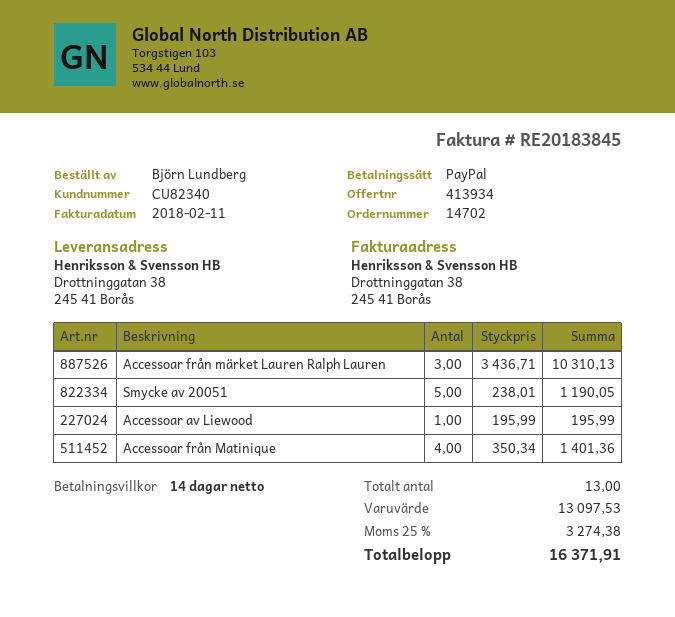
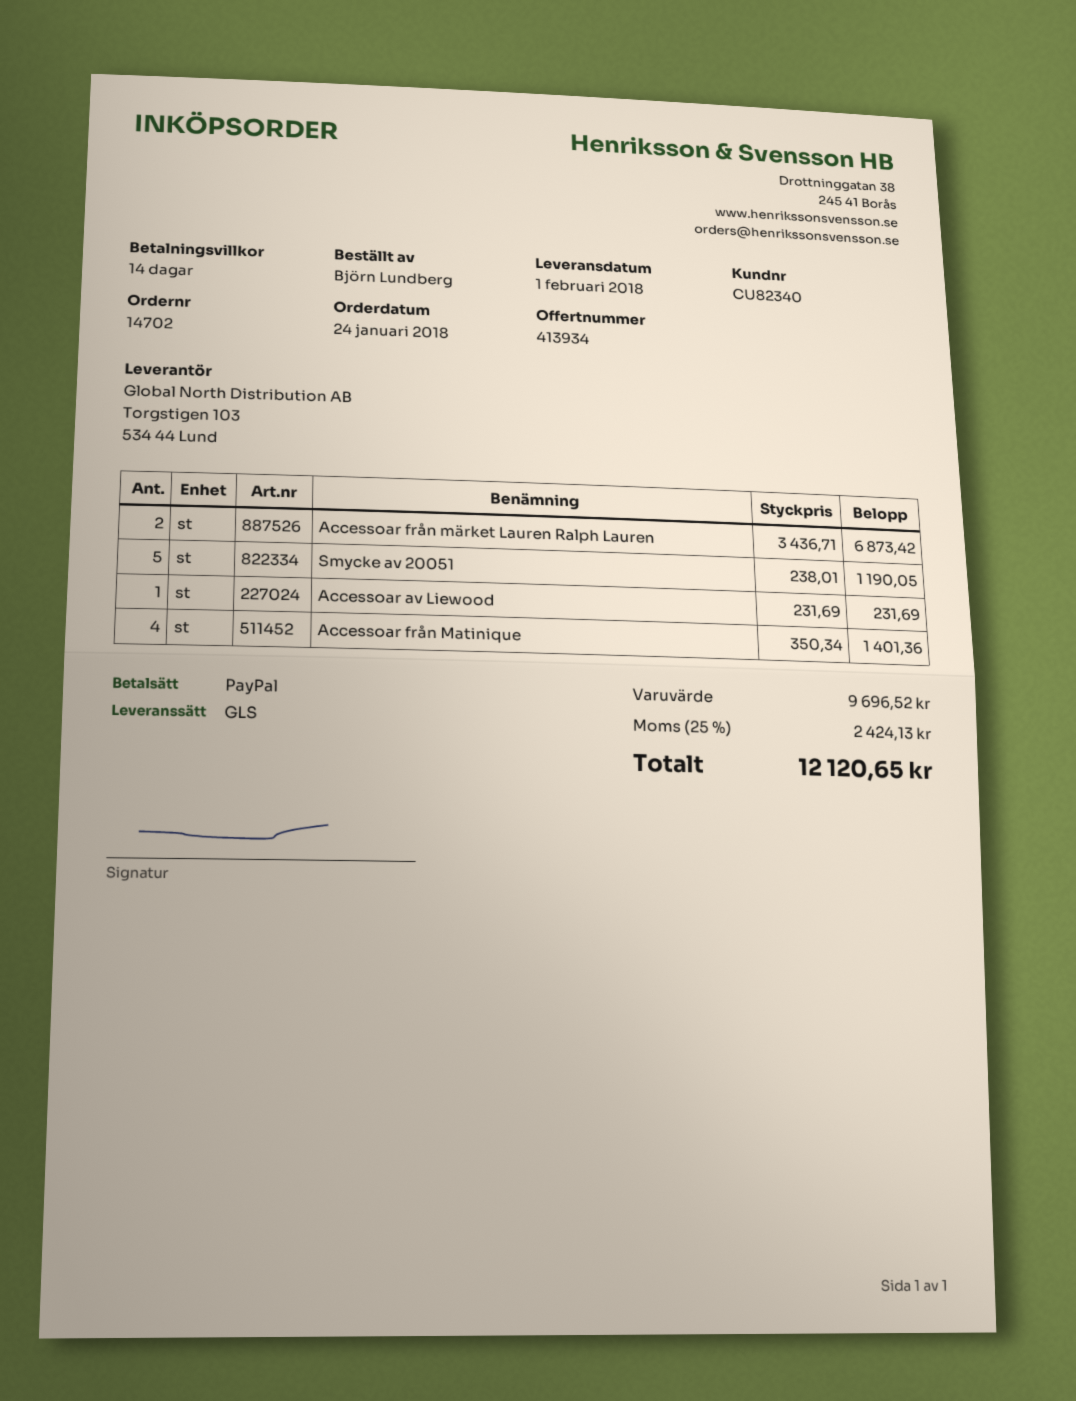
Accessoar från märket Lauren Ralph Lauren: 3 x 3436.71 = 10310.13 -> 2 x 3436.71 = 6873.42
Accessoar av Liewood: 1 x 195.99 = 195.99 -> 1 x 231.69 = 231.69
subtotal: 13097.53 -> 9696.52
tax: 25% = 3274.38 -> 25% = 2424.13
total: 16371.91 -> 12120.65

